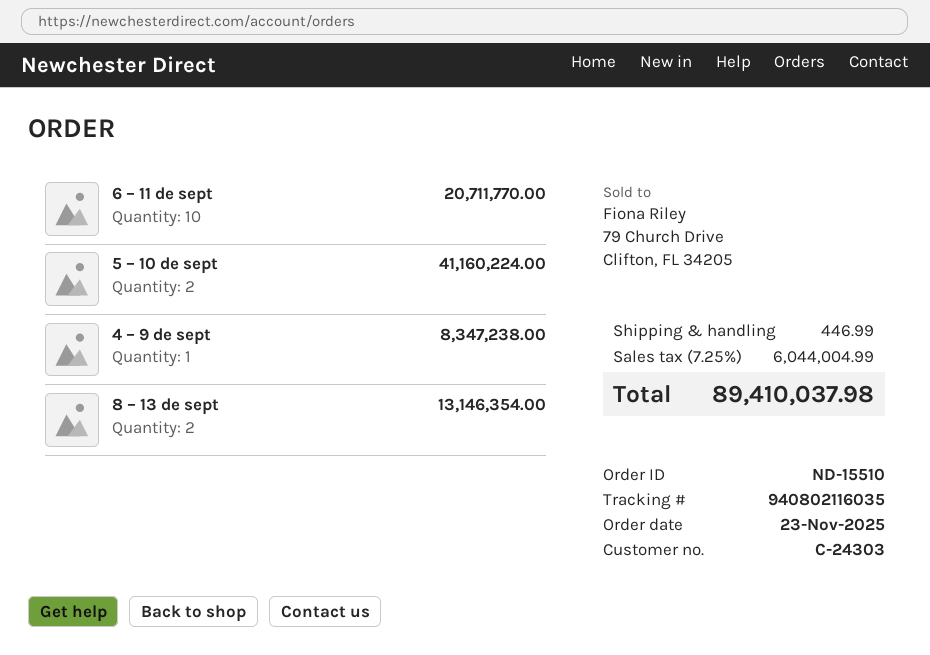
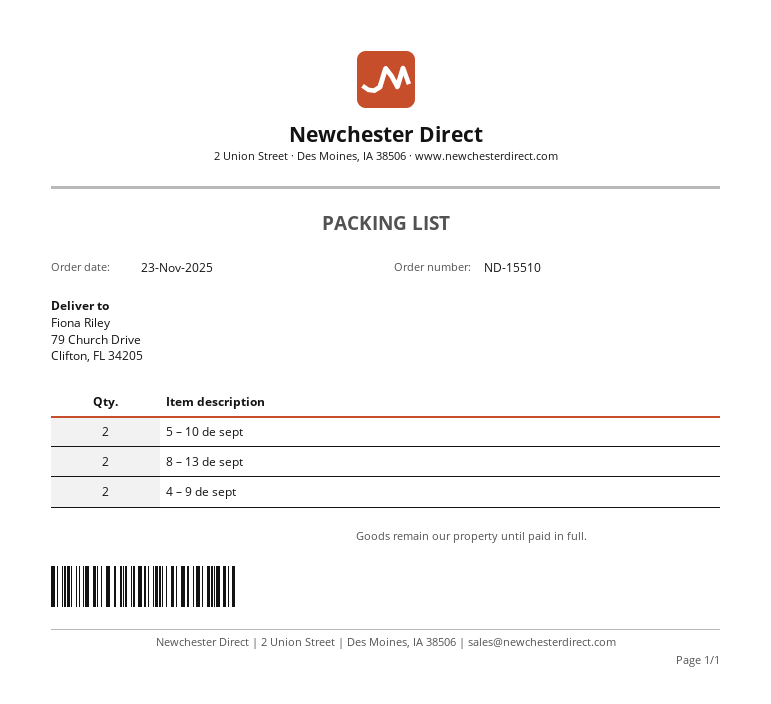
6 – 11 de sept: 10 -> none
4 – 9 de sept: 1 -> 2

